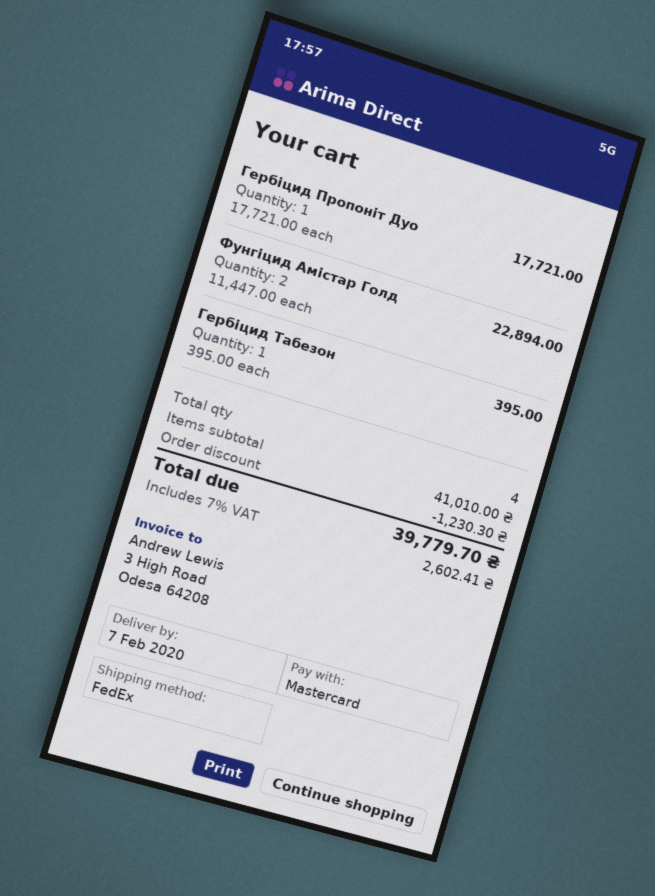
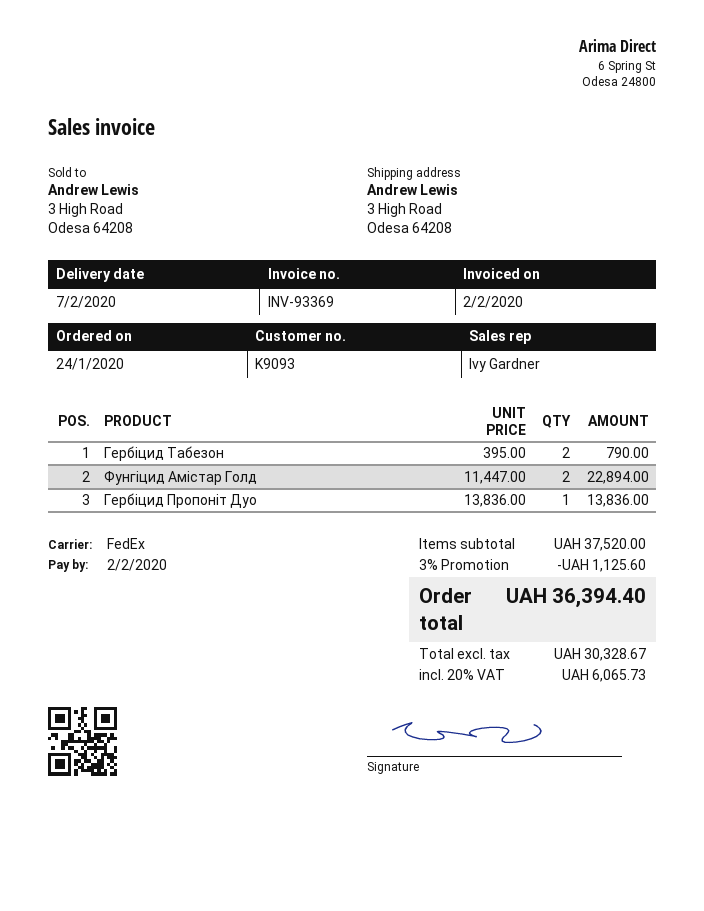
Гербіцид Пропоніт Дуо: 1 x 17721.00 = 17721.00 -> 1 x 13836.00 = 13836.00
Гербіцид Табезон: 1 x 395.00 = 395.00 -> 2 x 395.00 = 790.00
subtotal: 41010.00 -> 37520.00
discount: 1230.30 -> 1125.60
tax: 7% = 2602.41 -> 20% = 6065.73
total: 39779.70 -> 36394.40

